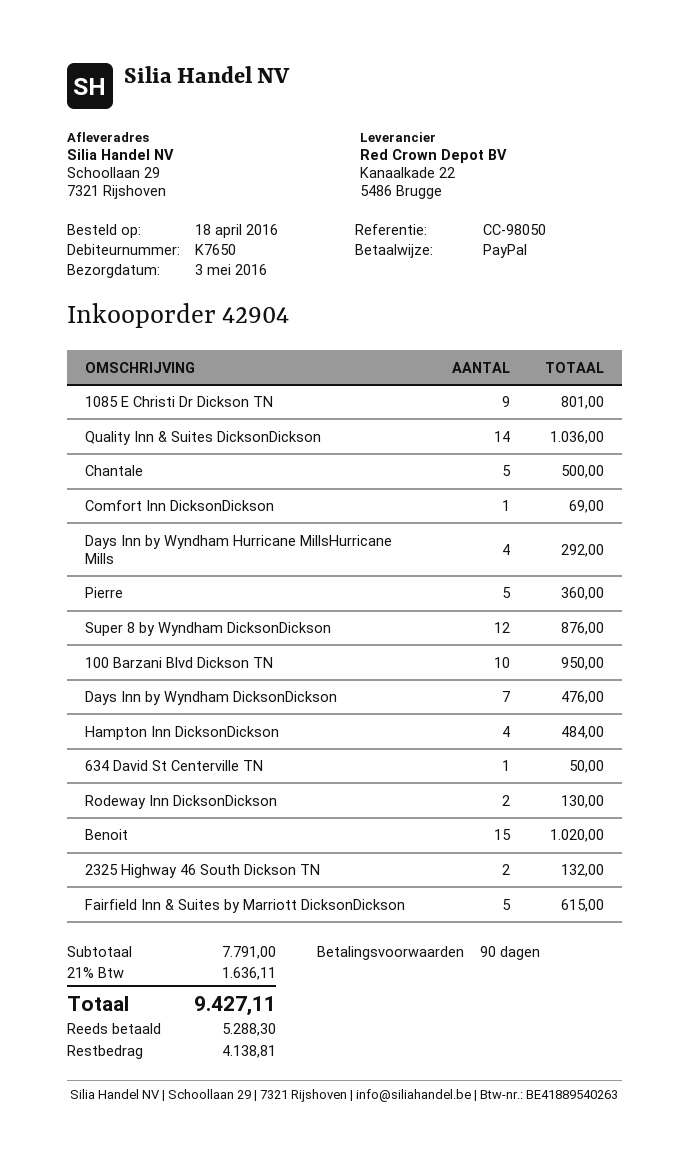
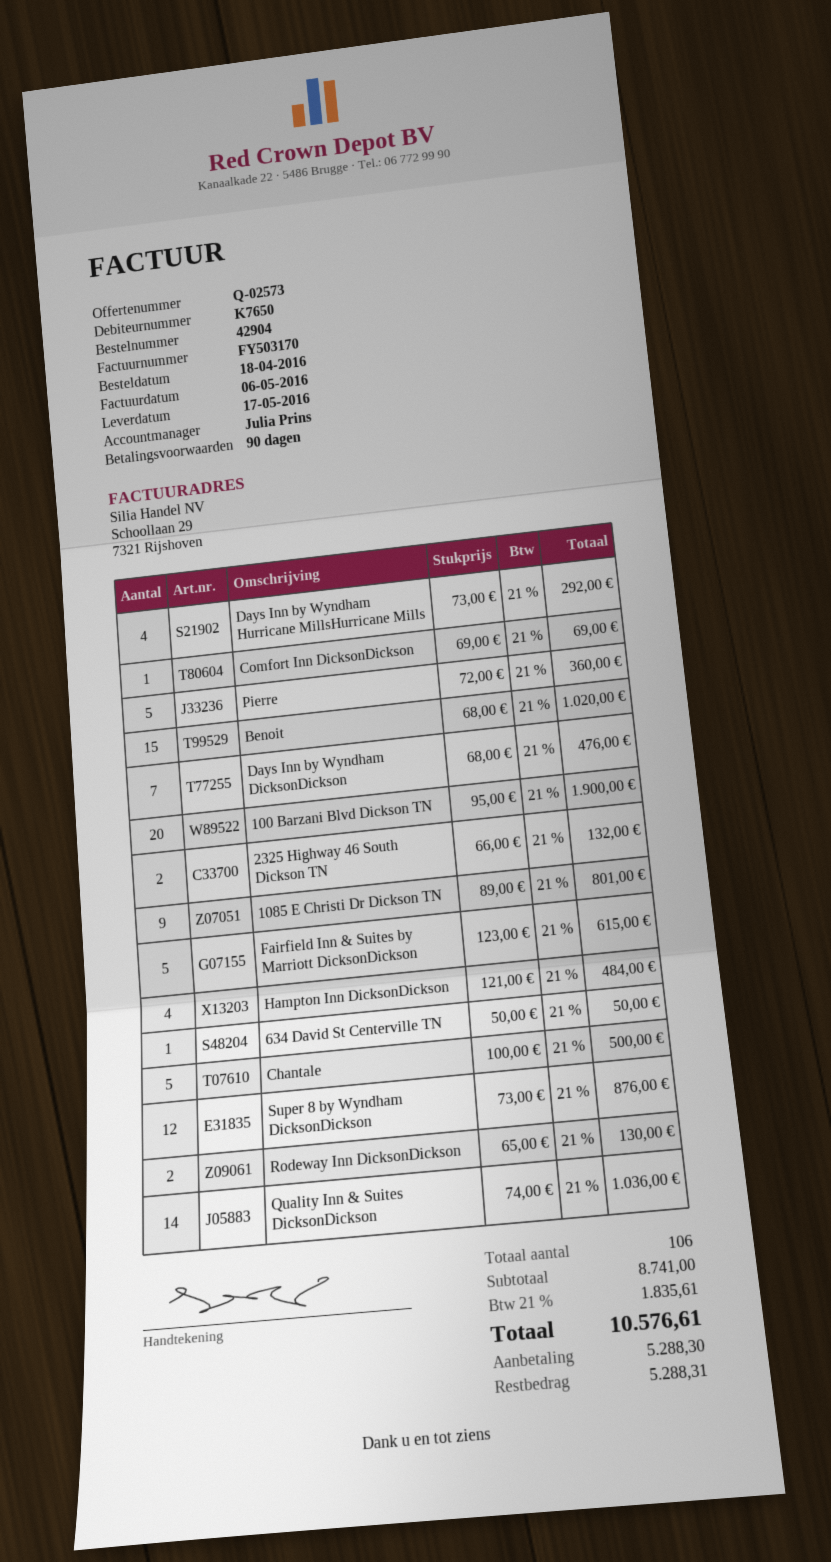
delivery date: 2016-05-03 -> 2016-05-17
100 Barzani Blvd Dickson TN: 10 for 950.00 -> 20 for 1900.00
subtotal: 7791.00 -> 8741.00
tax: 21% = 1636.11 -> 21% = 1835.61
total: 9427.11 -> 10576.61
balance: 4138.81 -> 5288.31

